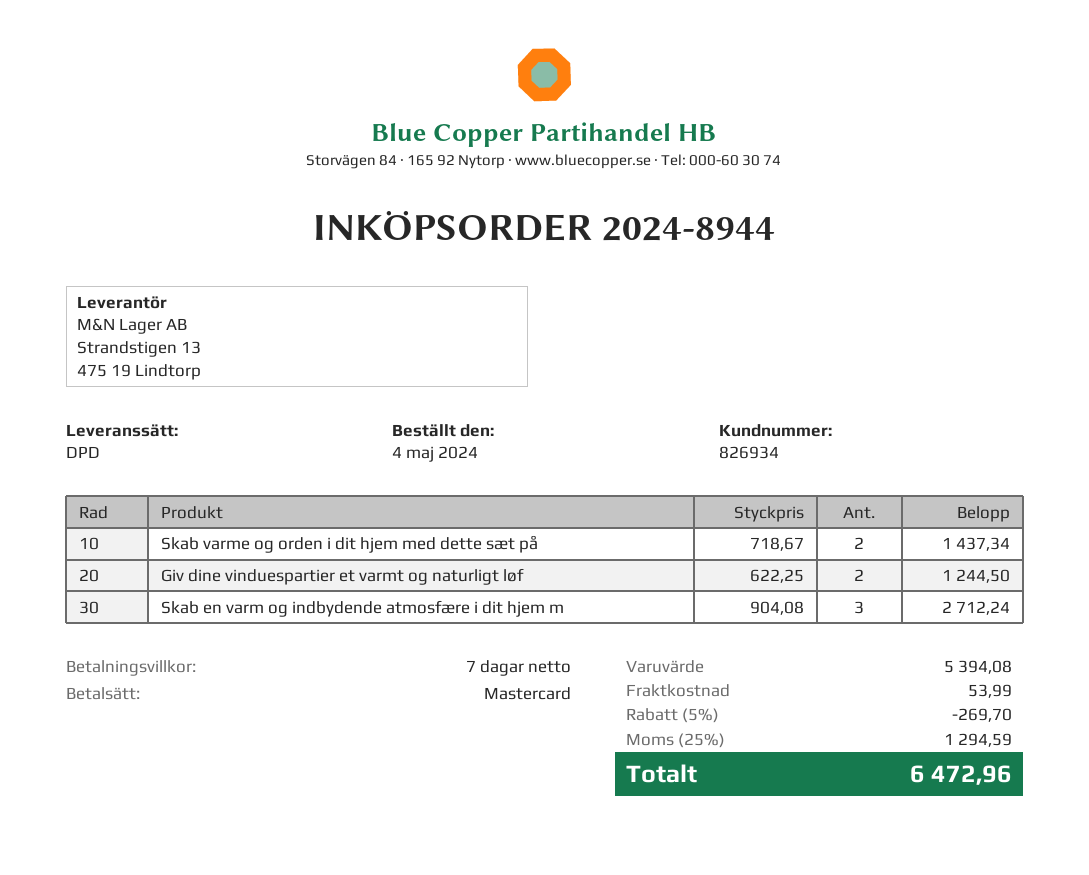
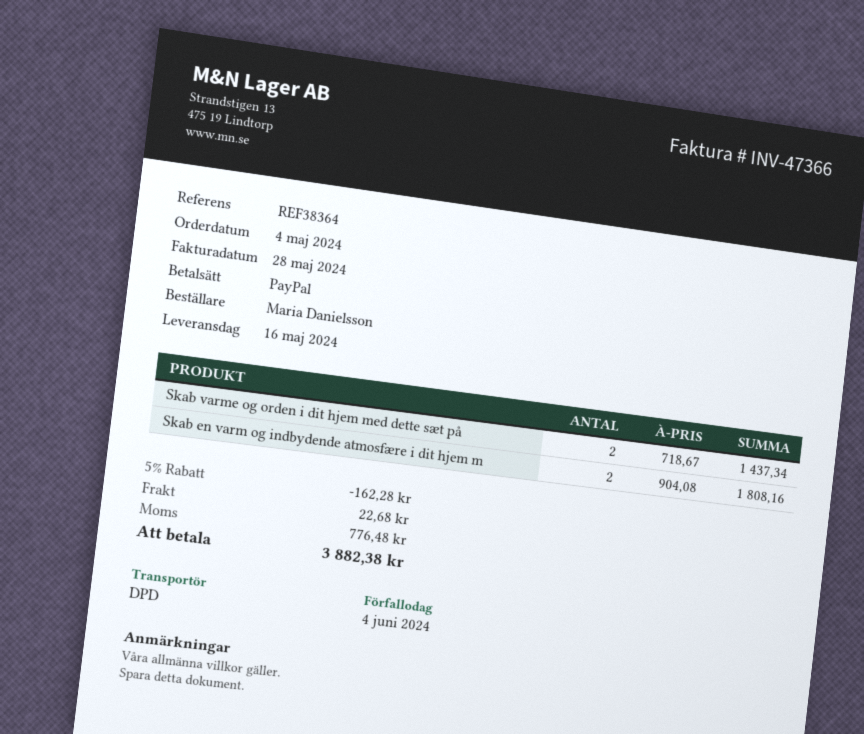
payment method: Mastercard -> PayPal
Giv dine vinduespartier et varmt og naturligt løf: 2 x 622.25 = 1244.50 -> none
Skab en varm og indbydende atmosfære i dit hjem m: 3 x 904.08 = 2712.24 -> 2 x 904.08 = 1808.16
discount: 5% = 269.70 -> 5% = 162.28
shipping: 53.99 -> 22.68
tax: 1294.59 -> 776.48
total: 6472.96 -> 3882.38

